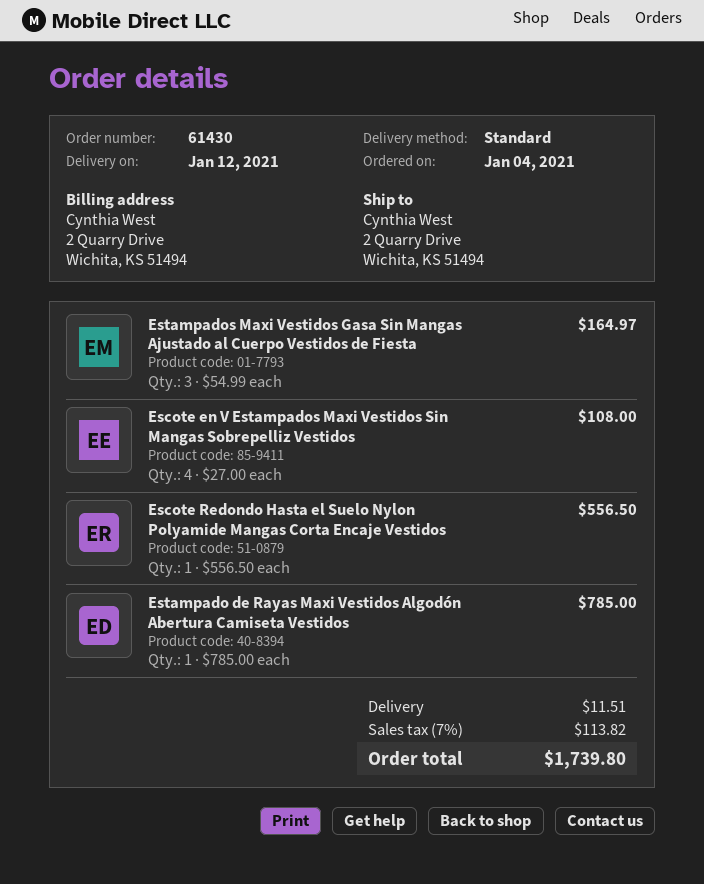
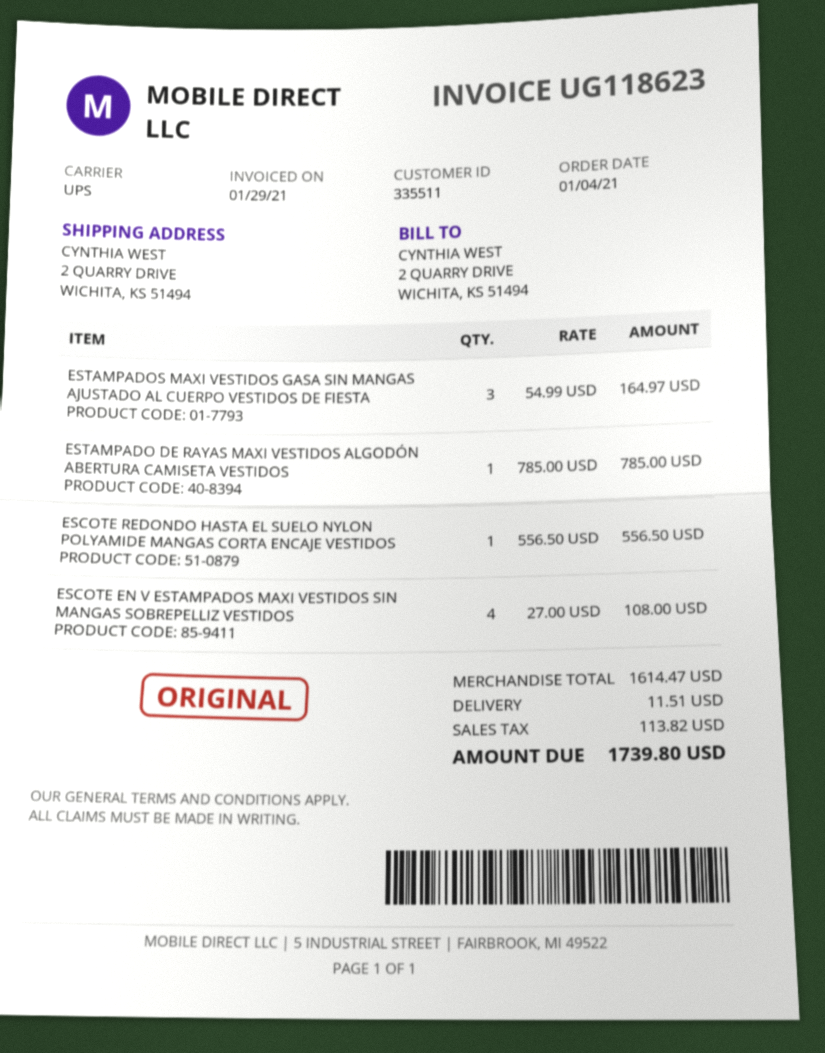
shipping method: standard -> UPS

